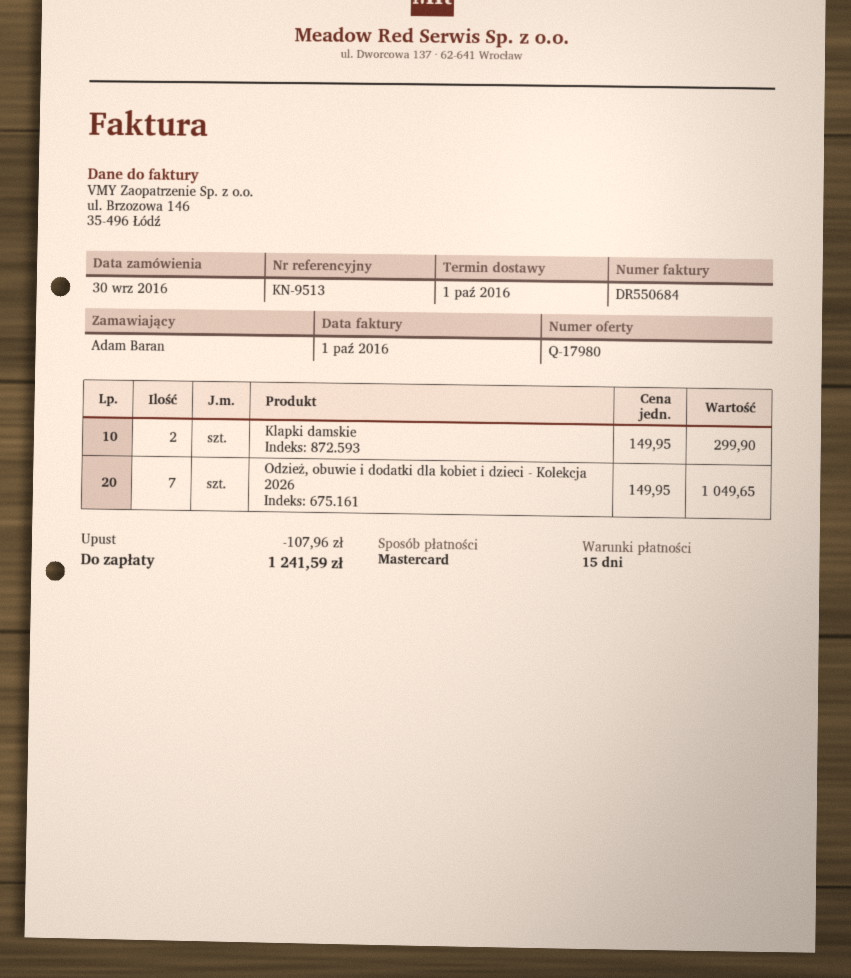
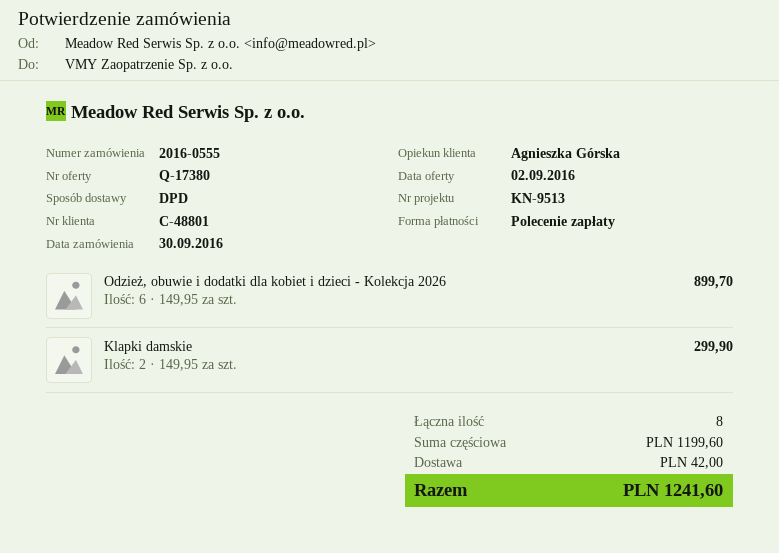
quote number: Q-17980 -> Q-17380
payment method: Mastercard -> direct debit
Odzież, obuwie i dodatki dla kobiet i dzieci - Kolekcja 2026: 7 x 149.95 = 1049.65 -> 6 x 149.95 = 899.70
discount: 107.96 -> none
shipping: none -> 42.00
total: 1241.59 -> 1241.60

